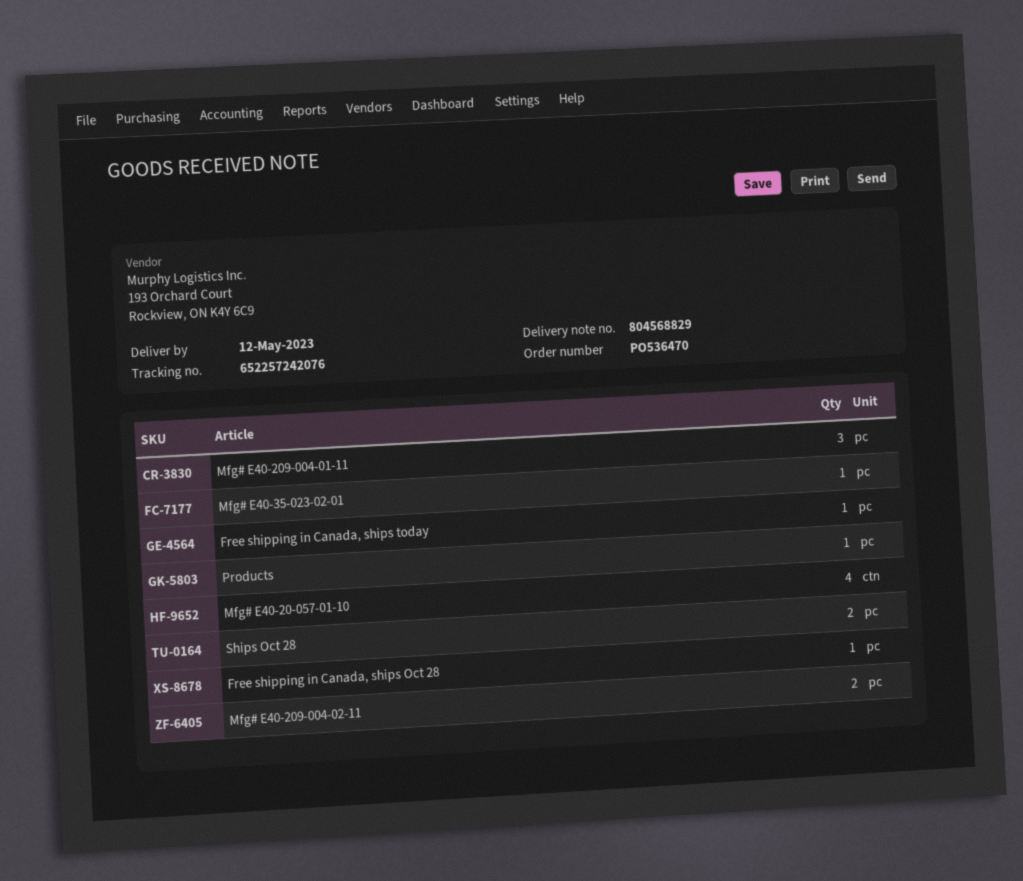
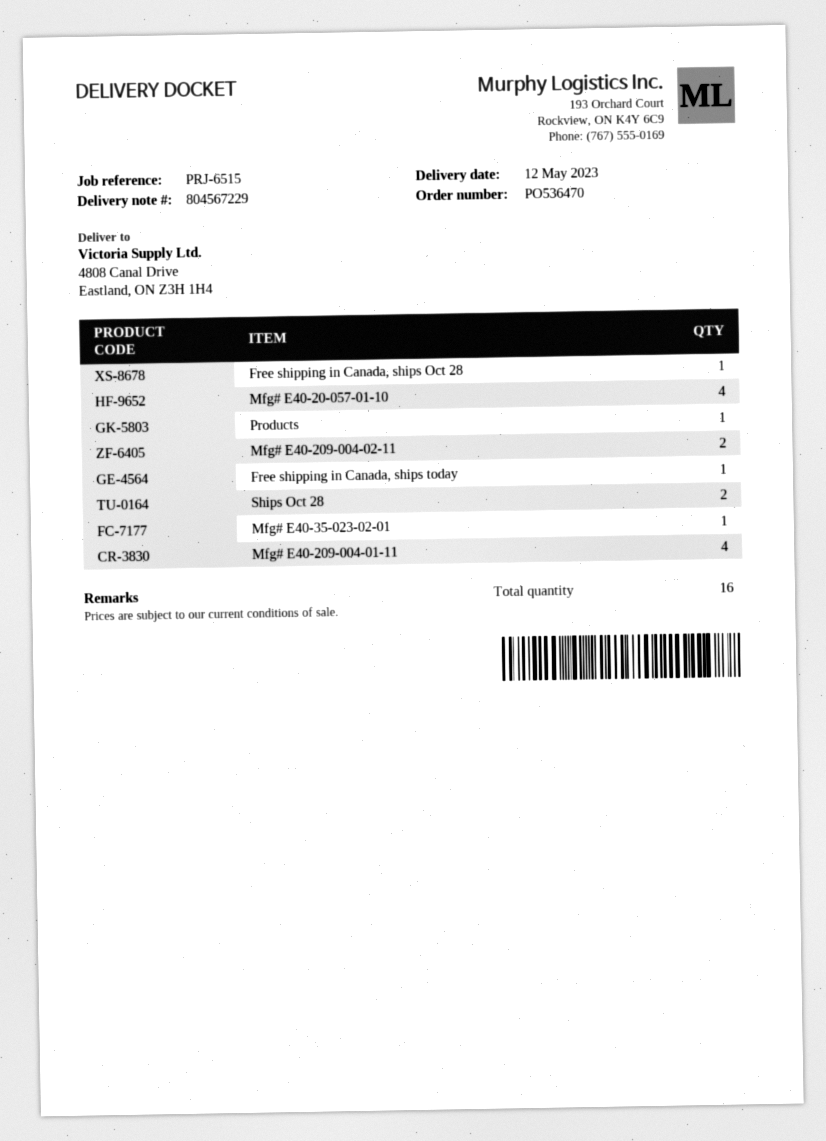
delivery note number: 804568829 -> 804567229
Mfg# E40-209-004-01-11: 3 -> 4

